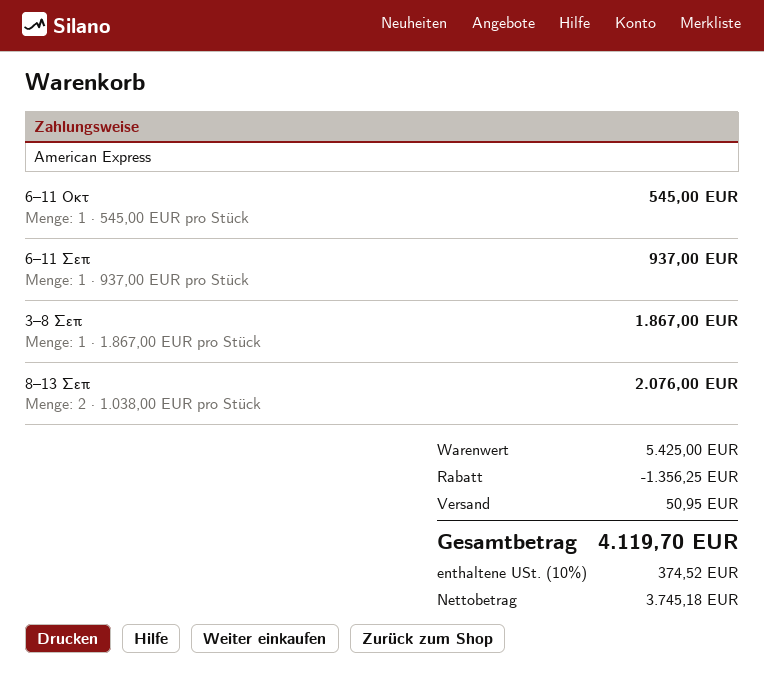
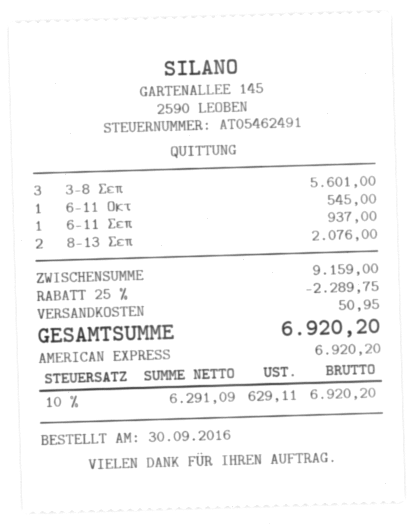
3–8 Σεπ: 1 for 1867.00 -> 3 for 5601.00
subtotal: 5425.00 -> 9159.00
discount: 1356.25 -> 2289.75
net: 3745.18 -> 6291.09
tax: 10% = 374.52 -> 10% = 629.11
total: 4119.70 -> 6920.20

